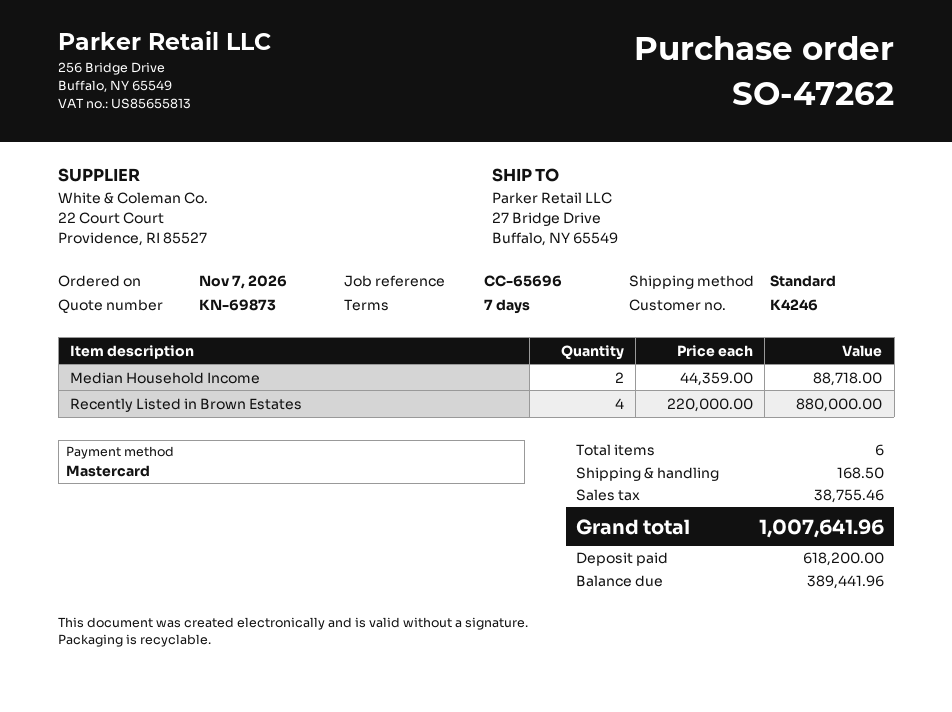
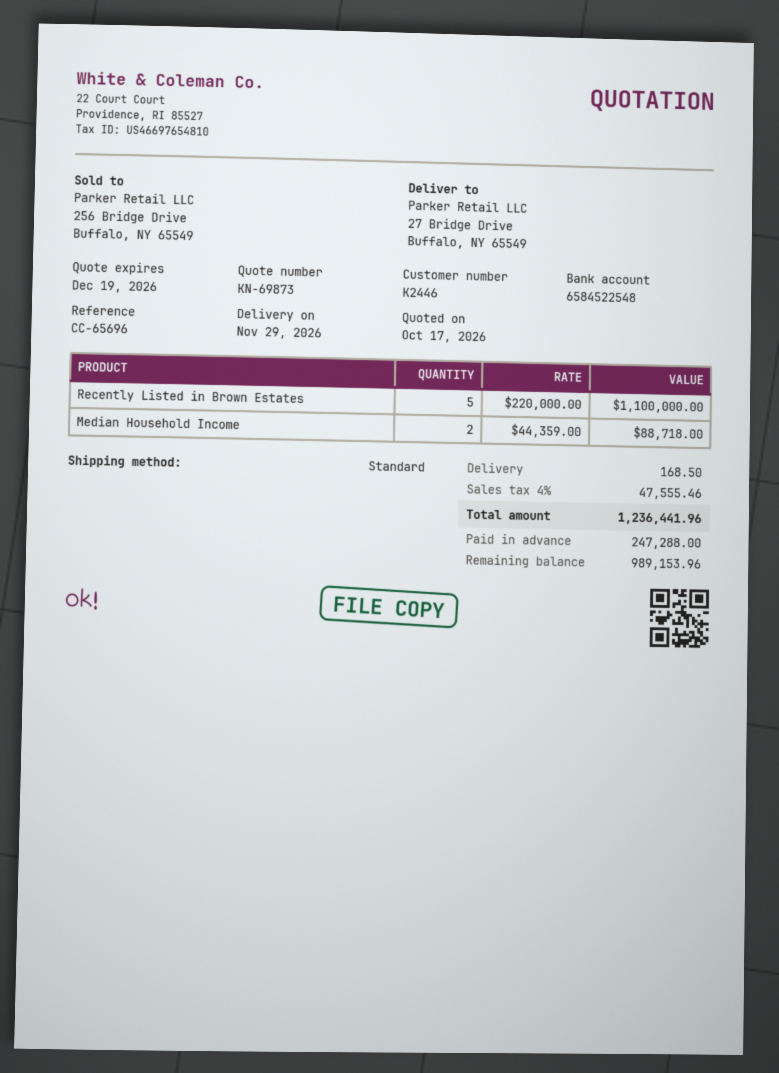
customer number: K4246 -> K2446
Recently Listed in Brown Estates: 4 x 220000.00 = 880000.00 -> 5 x 220000.00 = 1100000.00
tax: 38755.46 -> 47555.46
total: 1007641.96 -> 1236441.96
deposit: 618200.00 -> 247288.00
balance: 389441.96 -> 989153.96

